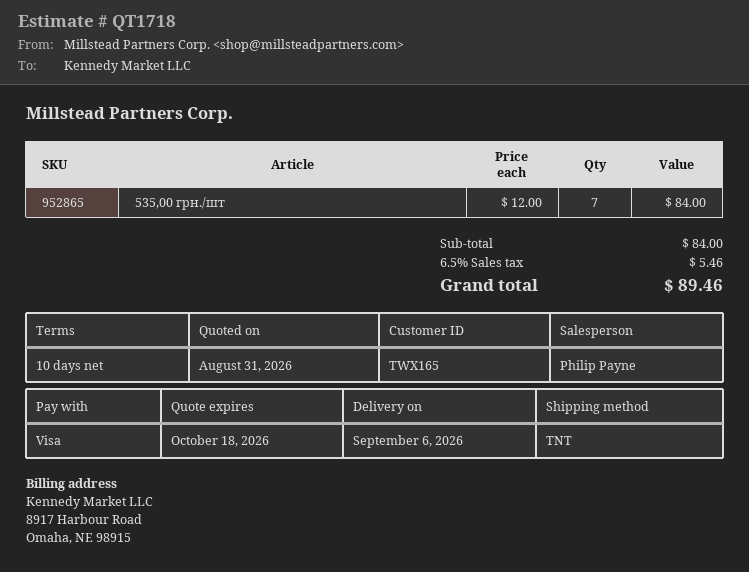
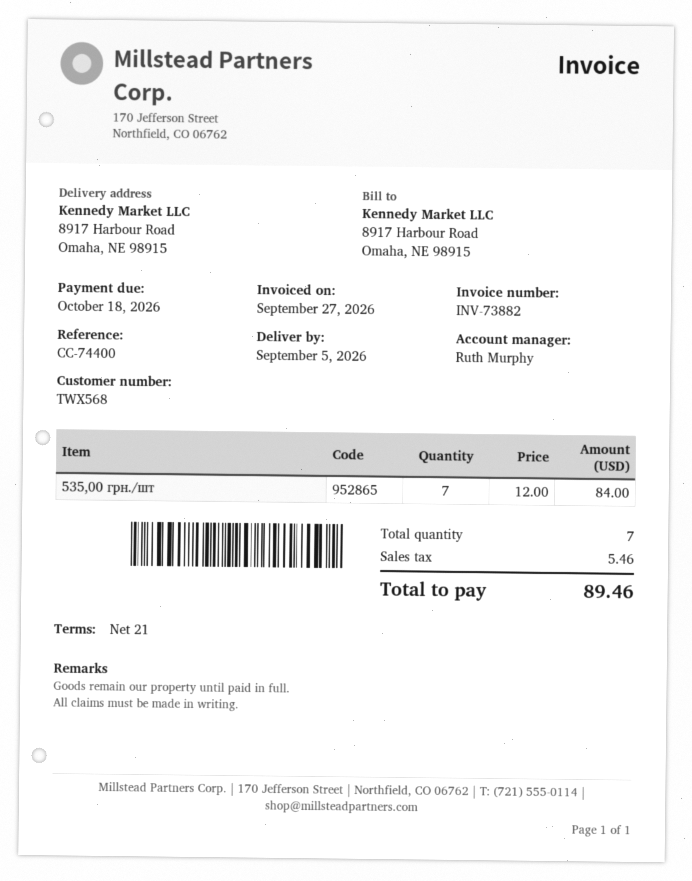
delivery date: 2026-09-06 -> 2026-09-05
payment terms: 10 days -> 21 days
customer number: TWX165 -> TWX568
sales rep: Philip Payne -> Ruth Murphy

